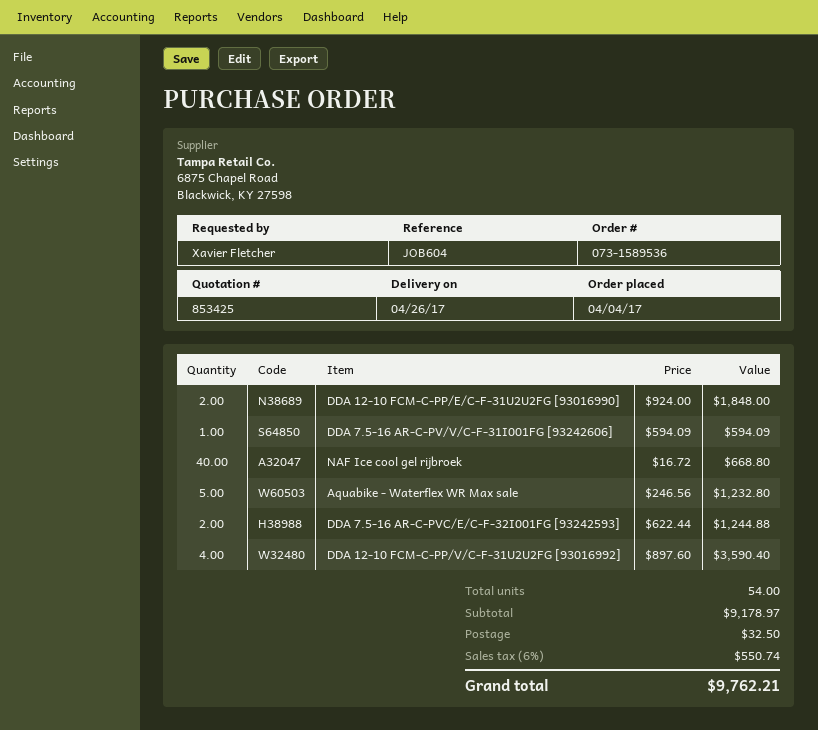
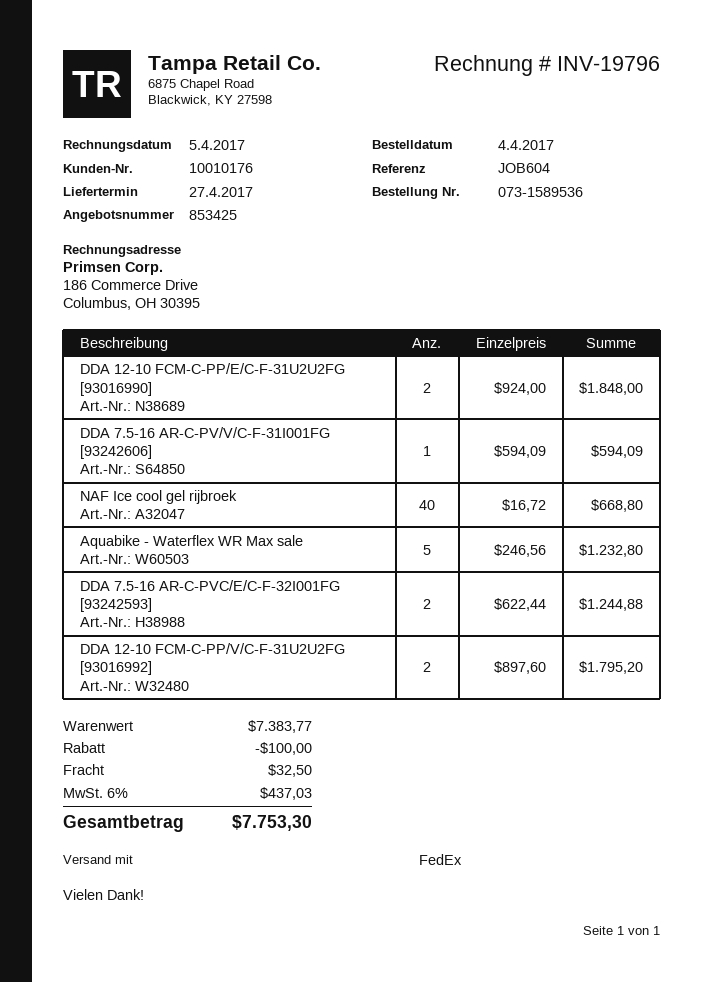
delivery date: 2017-04-26 -> 2017-04-27
DDA 12-10 FCM-C-PP/V/C-F-31U2U2FG [93016992]: 4 x 897.60 = 3590.40 -> 2 x 897.60 = 1795.20
subtotal: 9178.97 -> 7383.77
discount: none -> 100.00
tax: 6% = 550.74 -> 6% = 437.03
total: 9762.21 -> 7753.30

